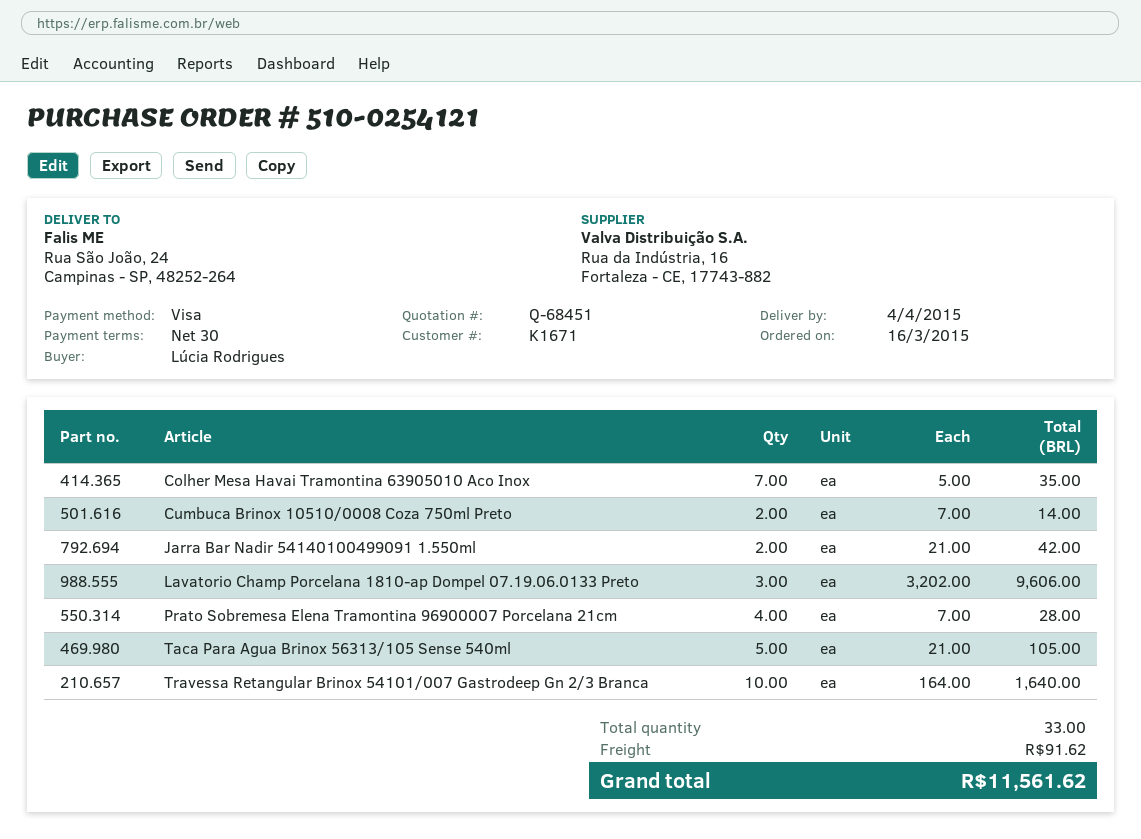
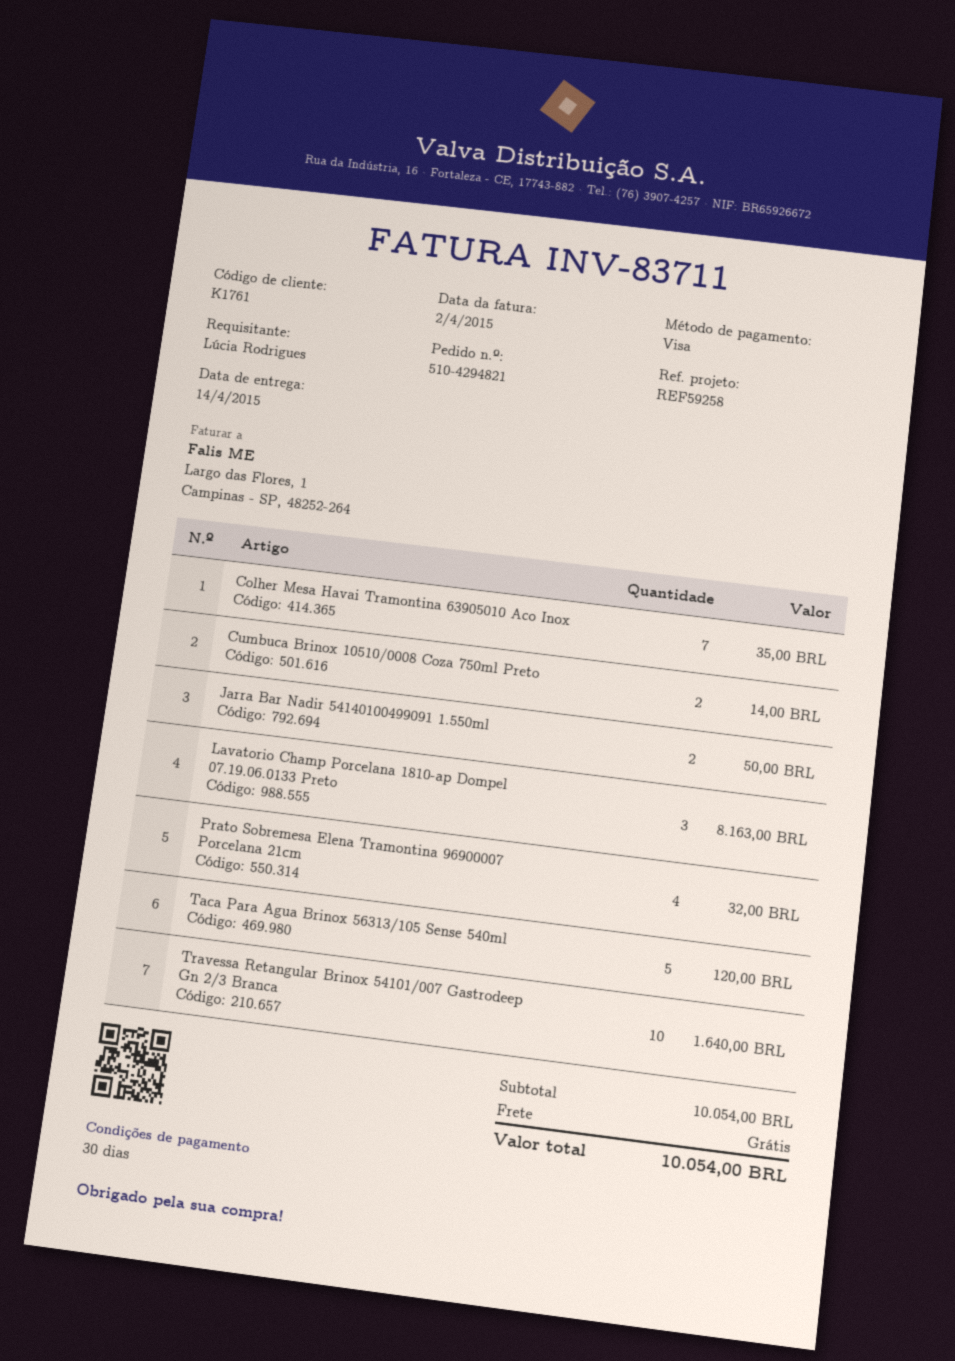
order number: 510-0254121 -> 510-4294821
delivery date: 2015-04-04 -> 2015-04-14
customer number: K1671 -> K1761
Jarra Bar Nadir 54140100499091 1.550ml: 2 for 42.00 -> 2 for 50.00
Lavatorio Champ Porcelana 1810-ap Dompel 07.19.06.0133 Preto: 3 for 9606.00 -> 3 for 8163.00
Prato Sobremesa Elena Tramontina 96900007 Porcelana 21cm: 4 for 28.00 -> 4 for 32.00
Taca Para Agua Brinox 56313/105 Sense 540ml: 5 for 105.00 -> 5 for 120.00
shipping: 91.62 -> 0.00
total: 11561.62 -> 10054.00

